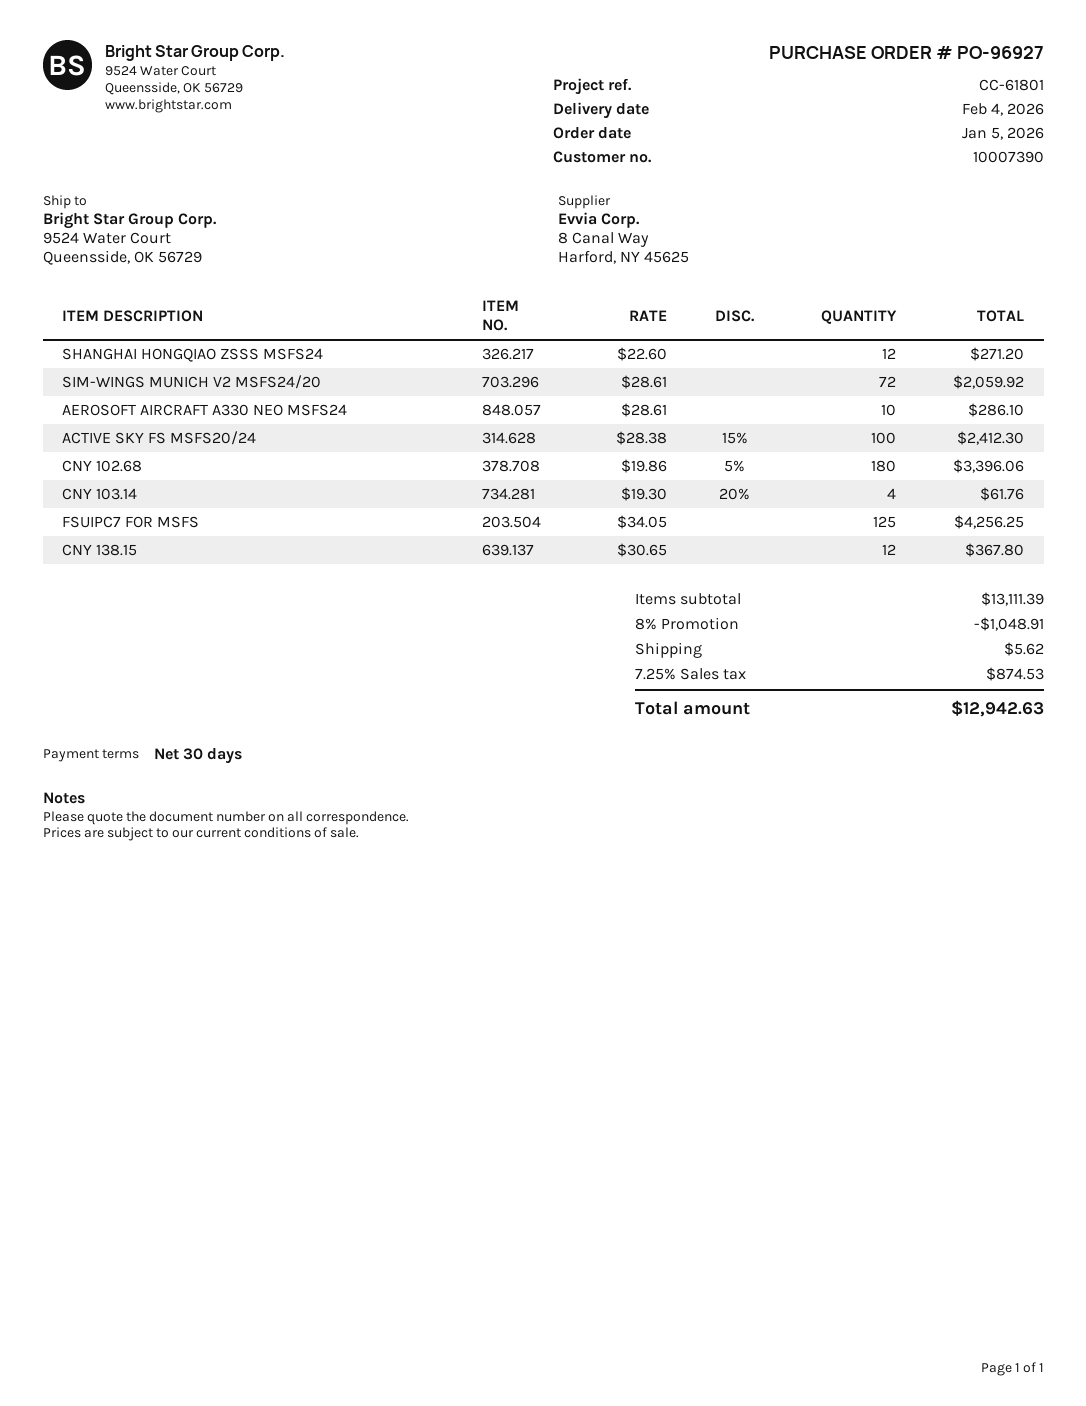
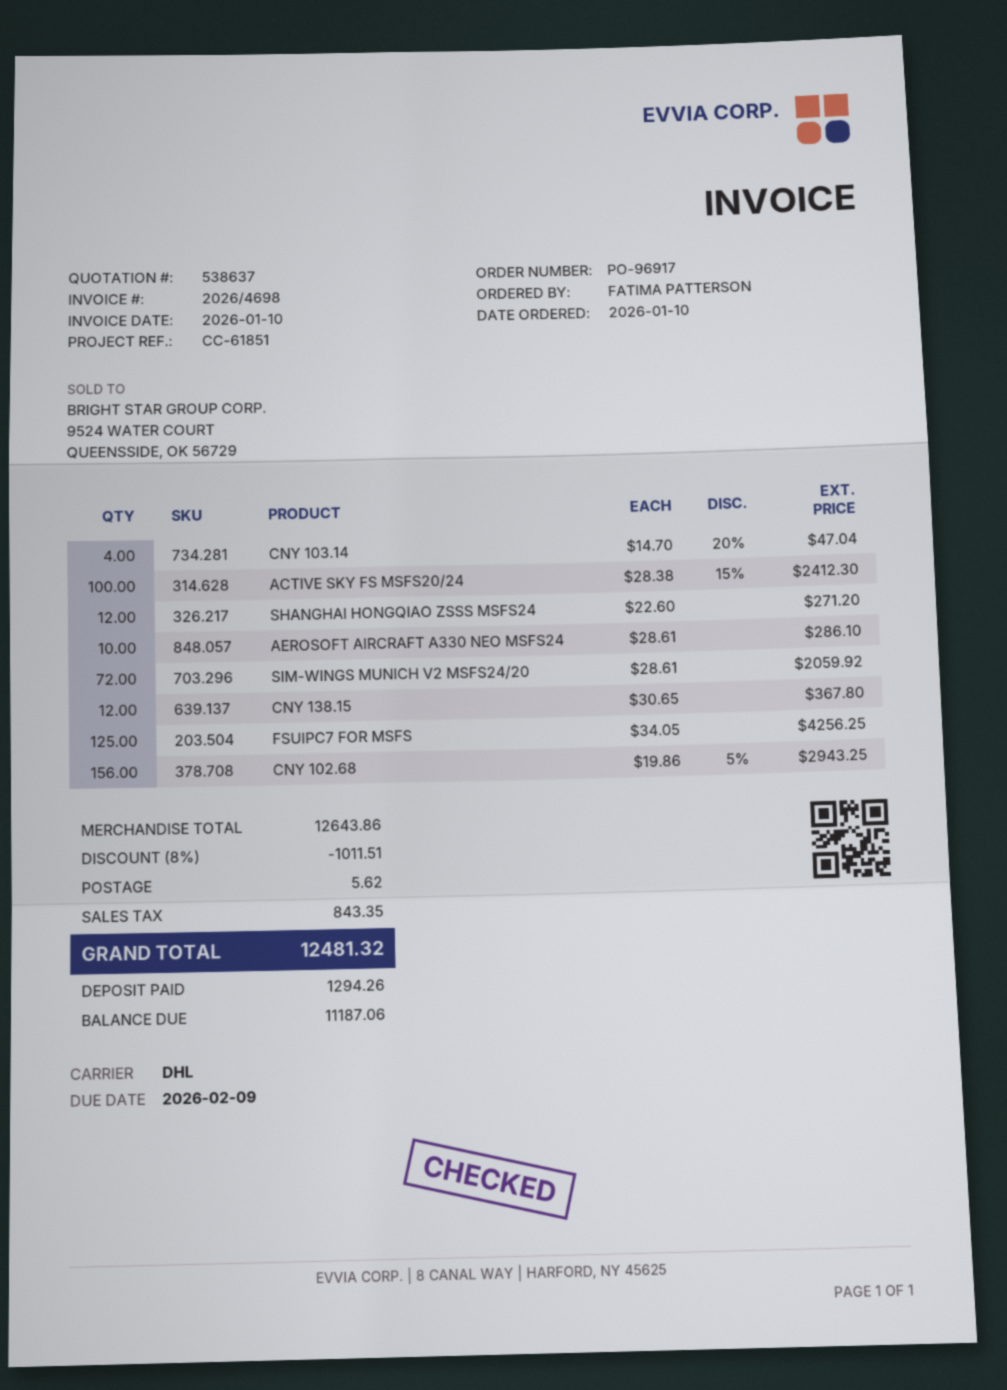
order number: PO-96927 -> PO-96917
order date: 2026-01-05 -> 2026-01-10
reference: CC-61801 -> CC-61851
CNY 102.68: 180 x 19.86 - 5% = 3396.06 -> 156 x 19.86 - 5% = 2943.25
CNY 103.14: 4 x 19.30 - 20% = 61.76 -> 4 x 14.70 - 20% = 47.04
subtotal: 13111.39 -> 12643.86
discount: 8% = 1048.91 -> 8% = 1011.51
tax: 874.53 -> 843.35
total: 12942.63 -> 12481.32

